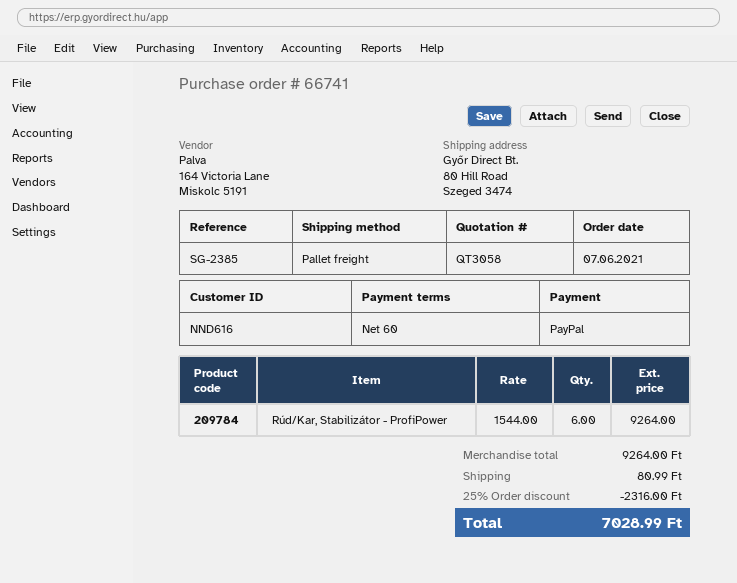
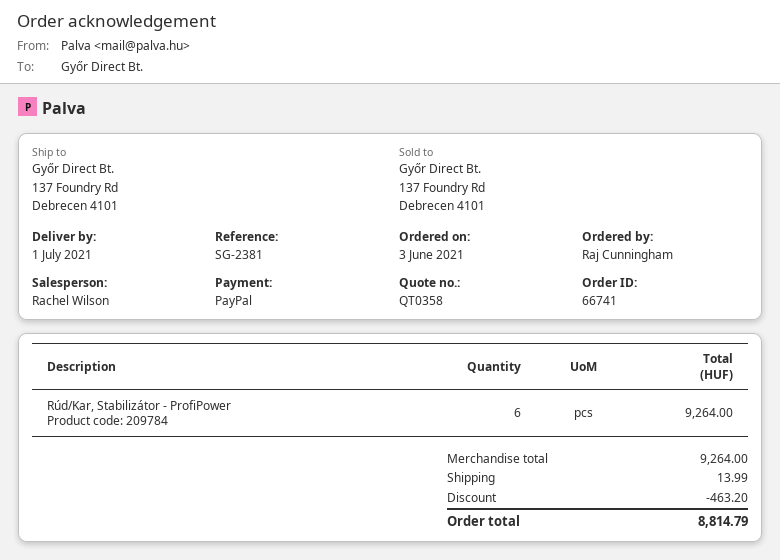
quote number: QT3058 -> QT0358
order date: 2021-06-07 -> 2021-06-03
reference: SG-2385 -> SG-2381
ship to: 80 Hill Road, Szeged 3474 -> 137 Foundry Rd, Debrecen 4101
discount: 2316.00 -> 463.20
shipping: 80.99 -> 13.99
total: 7028.99 -> 8814.79

